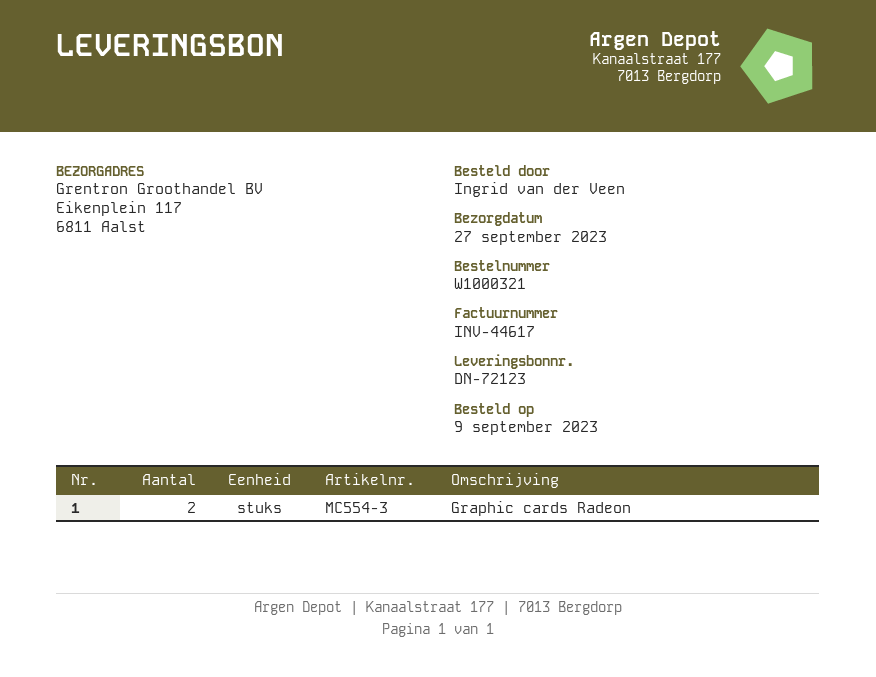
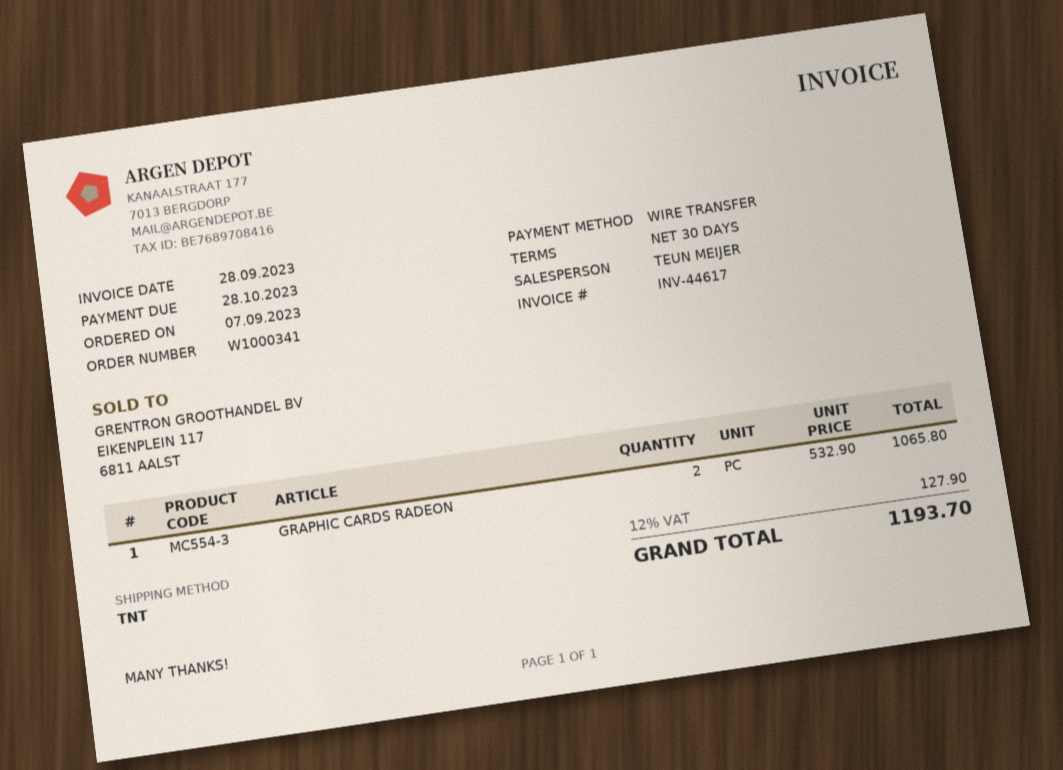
order number: W1000321 -> W1000341
order date: 2023-09-09 -> 2023-09-07

